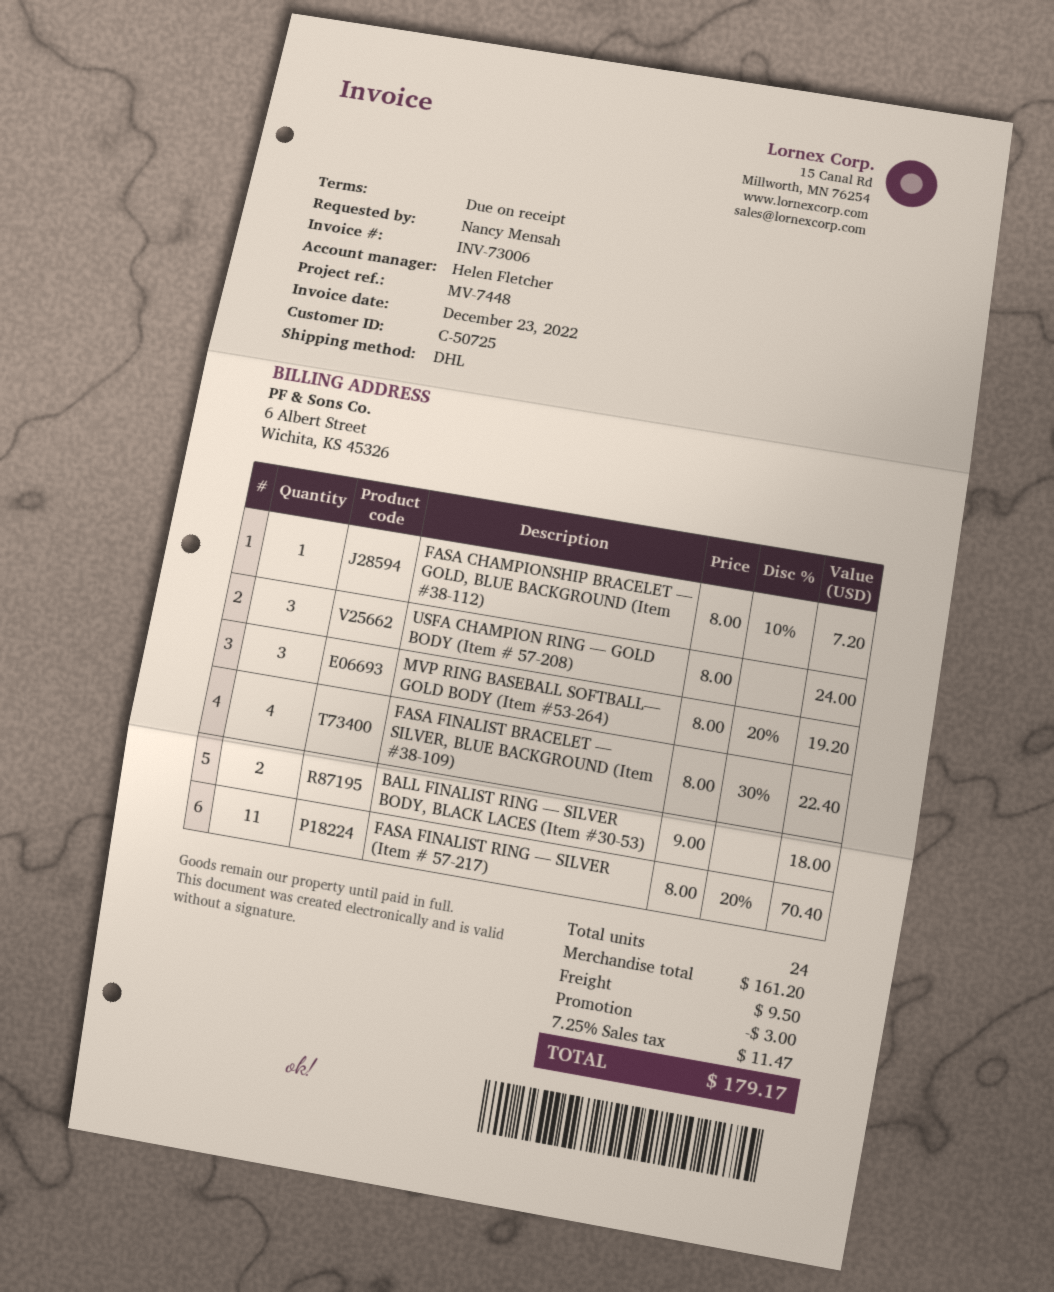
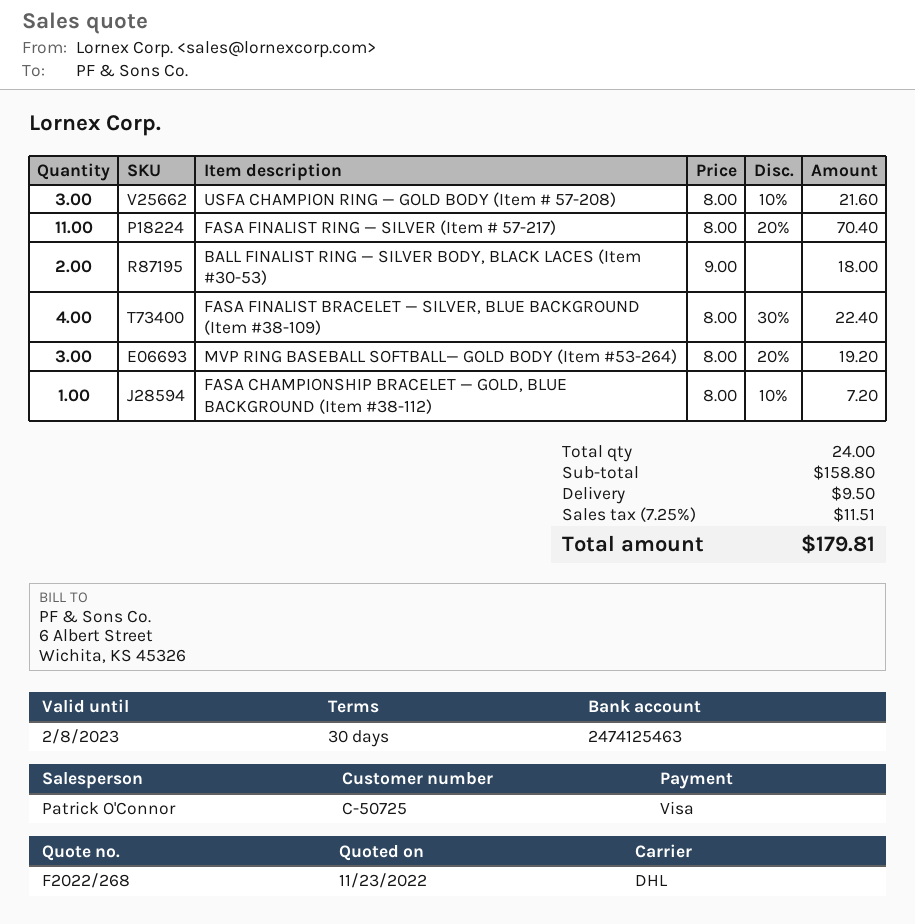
payment terms: on receipt -> 30 days
sales rep: Helen Fletcher -> Patrick O'Connor
USFA CHAMPION RING — GOLD BODY (Item # 57-208): 3 x 8.00 = 24.00 -> 3 x 8.00 - 10% = 21.60
subtotal: 161.20 -> 158.80
discount: 3.00 -> none
tax: 7.25% = 11.47 -> 7.25% = 11.51
total: 179.17 -> 179.81

